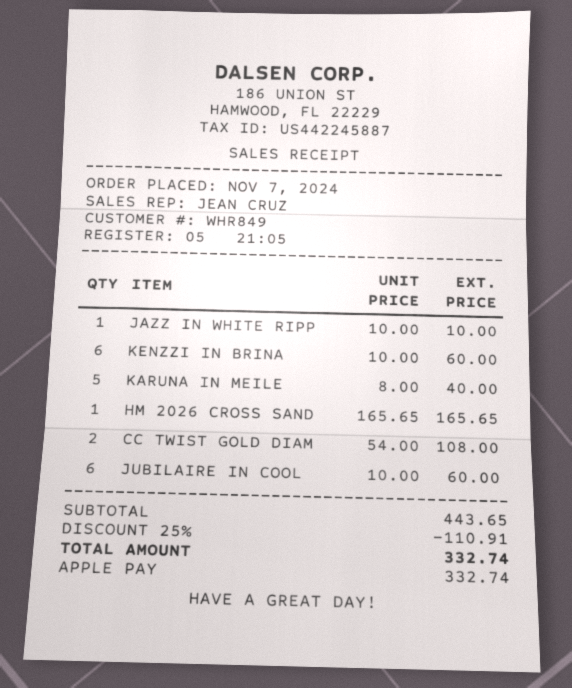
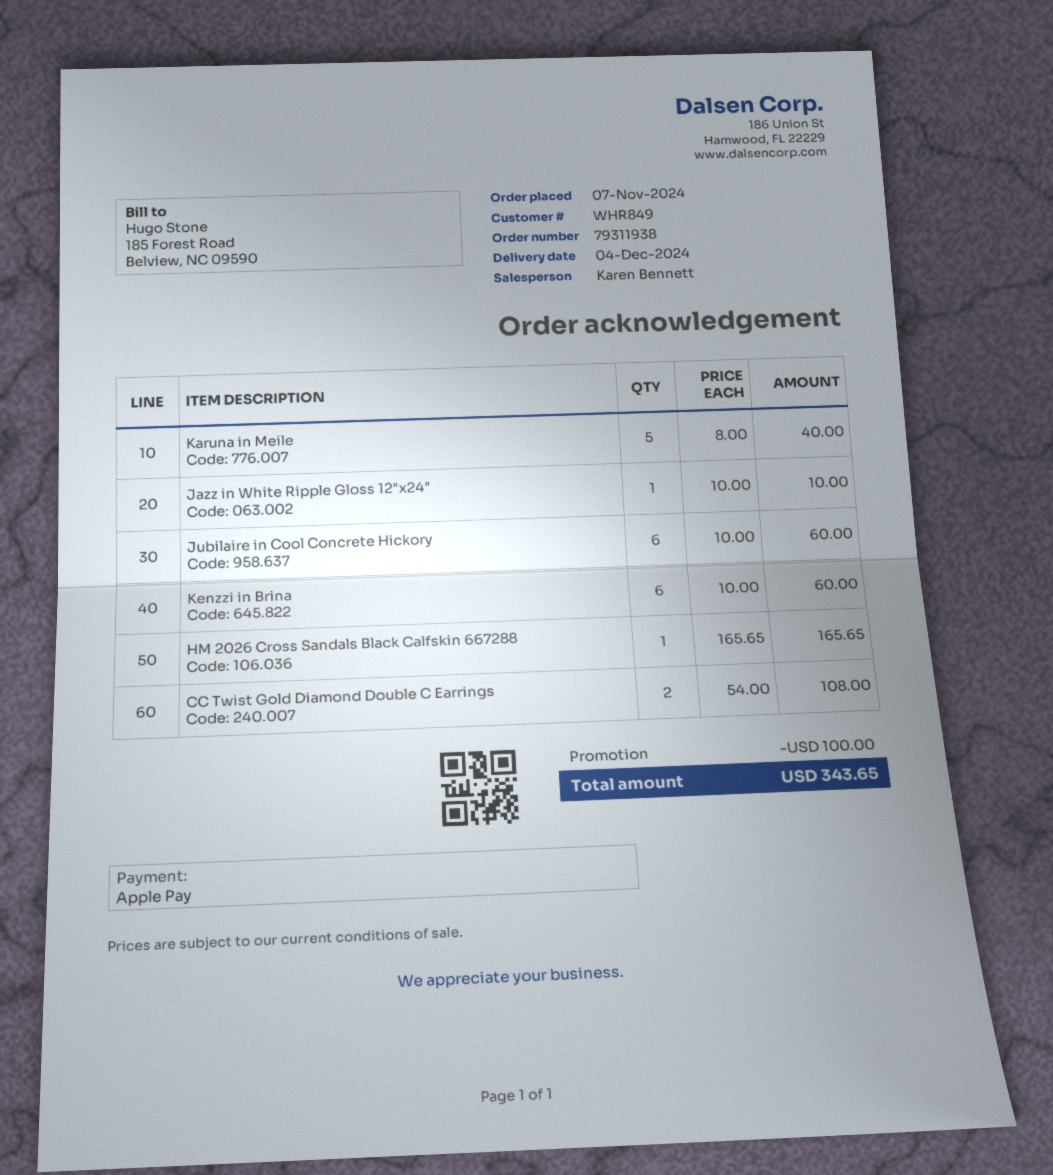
sales rep: JEAN CRUZ -> Karen Bennett
discount: 110.91 -> 100.00
total: 332.74 -> 343.65

